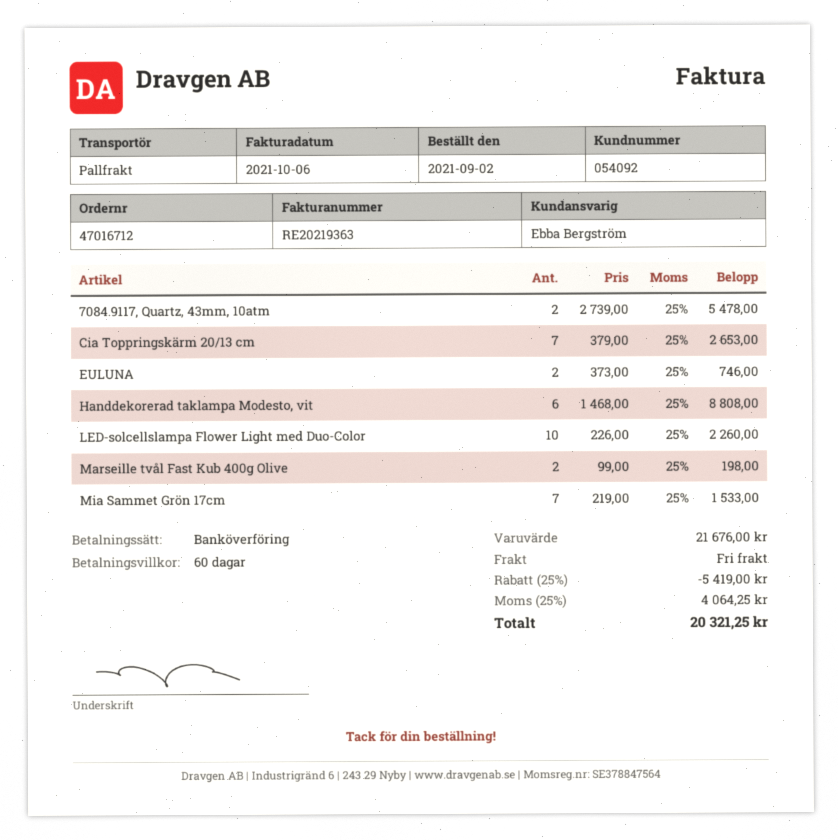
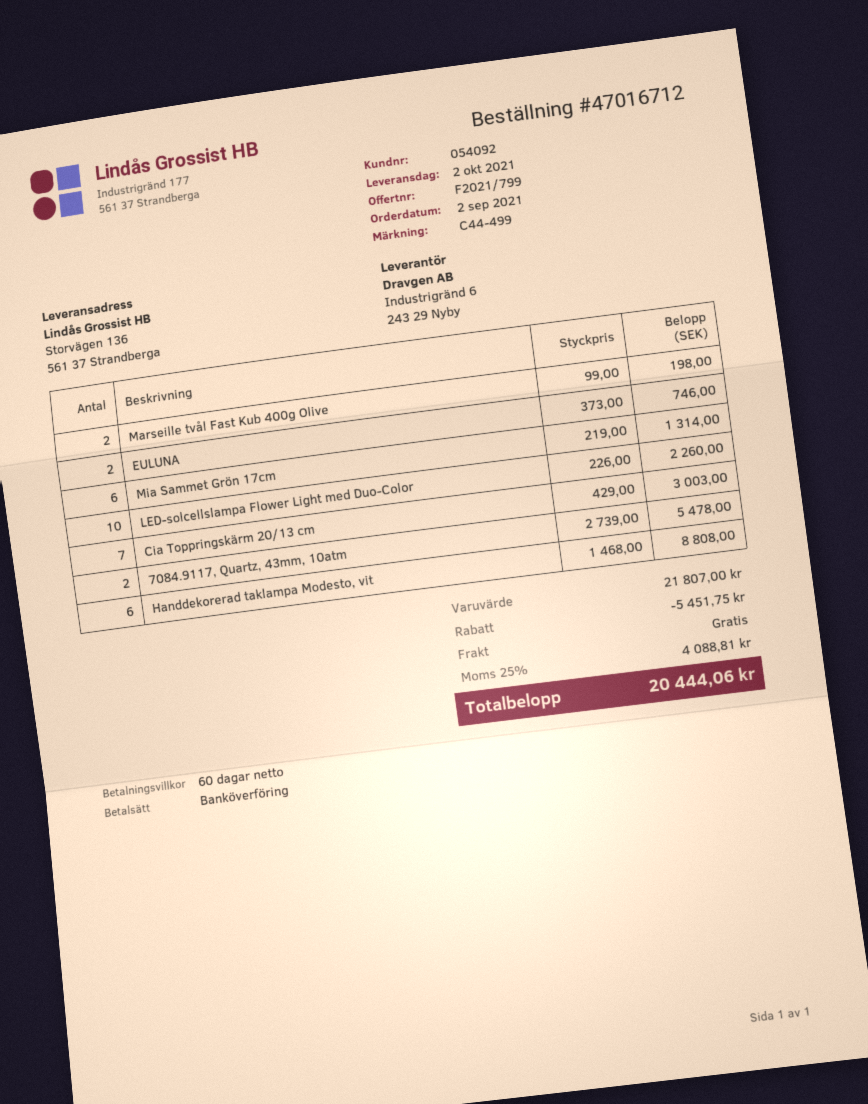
Cia Toppringskärm 20/13 cm: 7 x 379.00 = 2653.00 -> 7 x 429.00 = 3003.00
Mia Sammet Grön 17cm: 7 x 219.00 = 1533.00 -> 6 x 219.00 = 1314.00
subtotal: 21676.00 -> 21807.00
discount: 5419.00 -> 5451.75
tax: 25% = 4064.25 -> 25% = 4088.81
total: 20321.25 -> 20444.06

